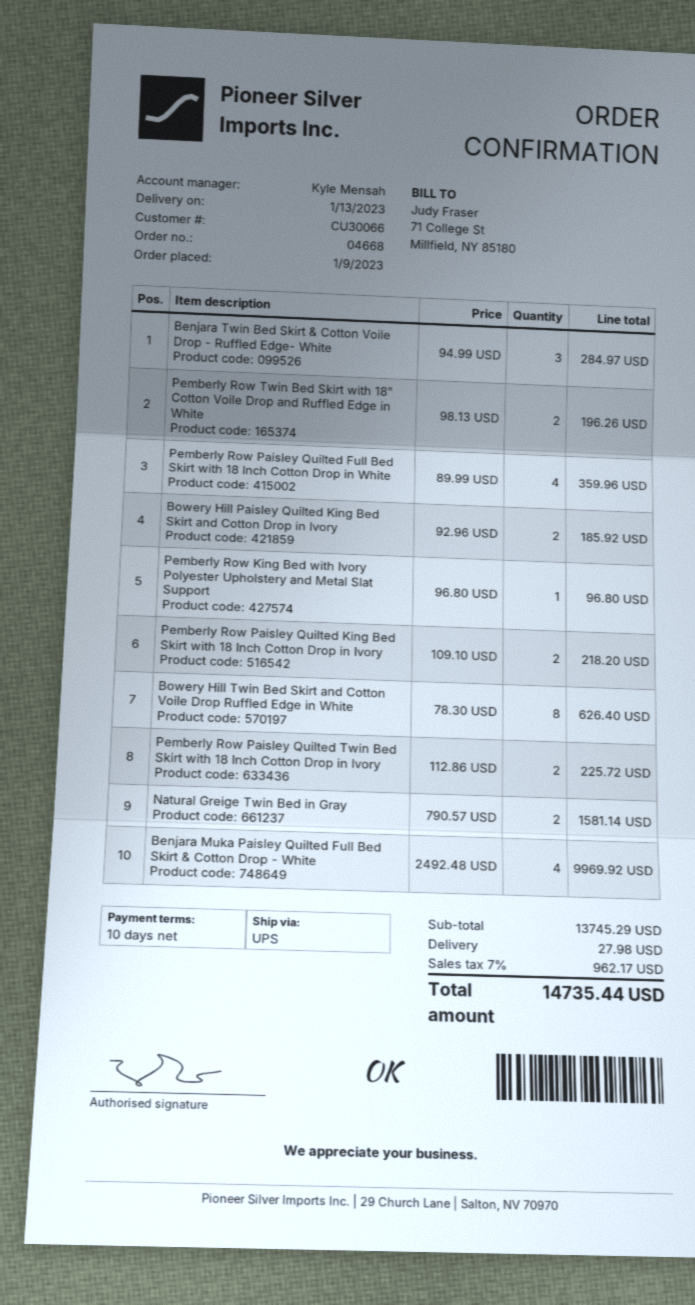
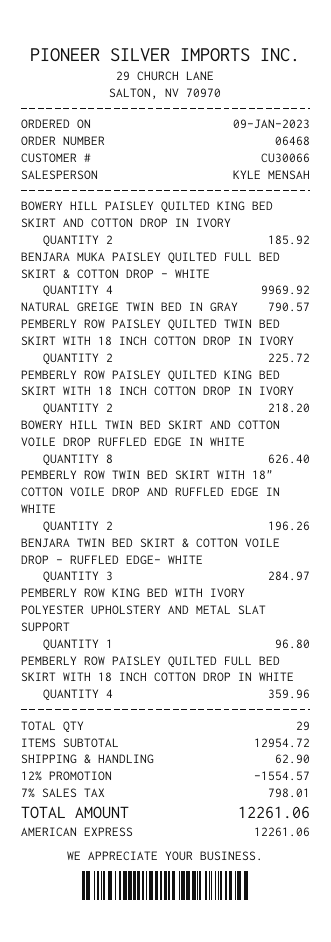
order number: 04668 -> 06468
Natural Greige Twin Bed in Gray: 2 for 1581.14 -> 1 for 790.57
subtotal: 13745.29 -> 12954.72
discount: none -> 12% = 1554.57
shipping: 27.98 -> 62.90
tax: 7% = 962.17 -> 7% = 798.01
total: 14735.44 -> 12261.06

